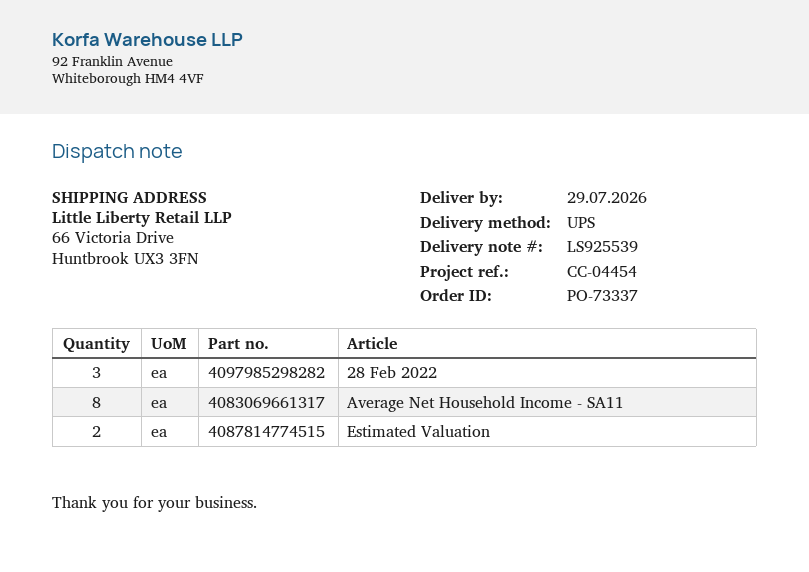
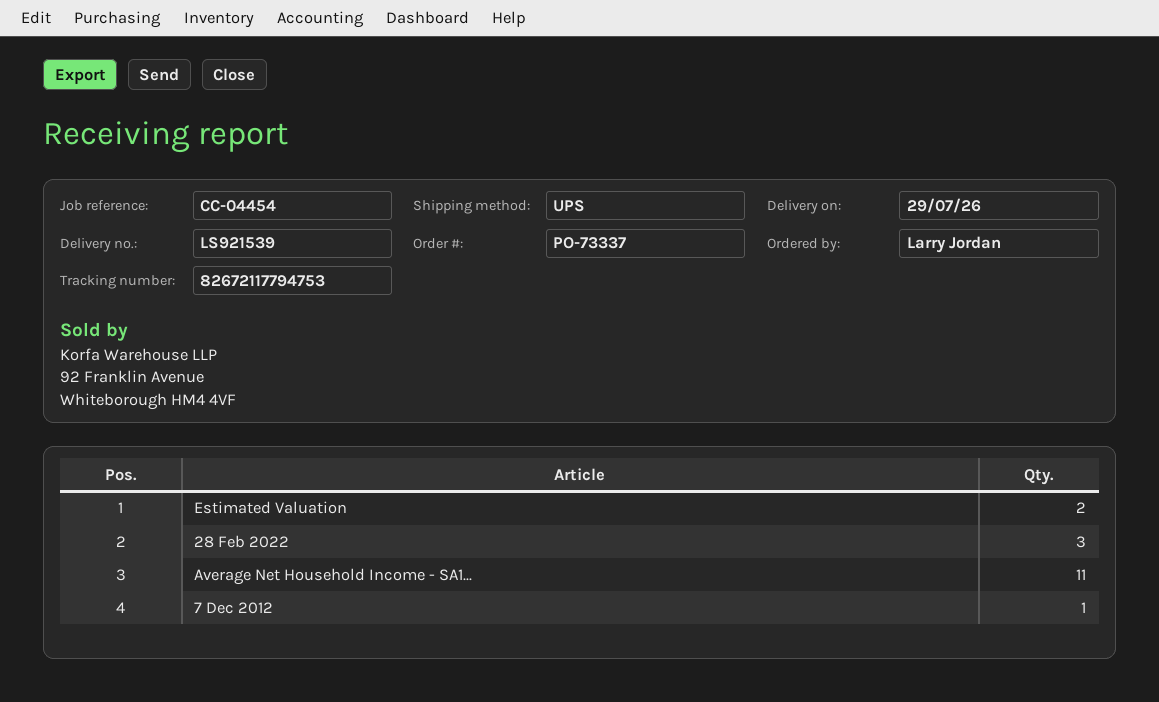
delivery note number: LS925539 -> LS921539
Average Net Household Income - SA11: 8 -> 11
7 Dec 2012: none -> 1

